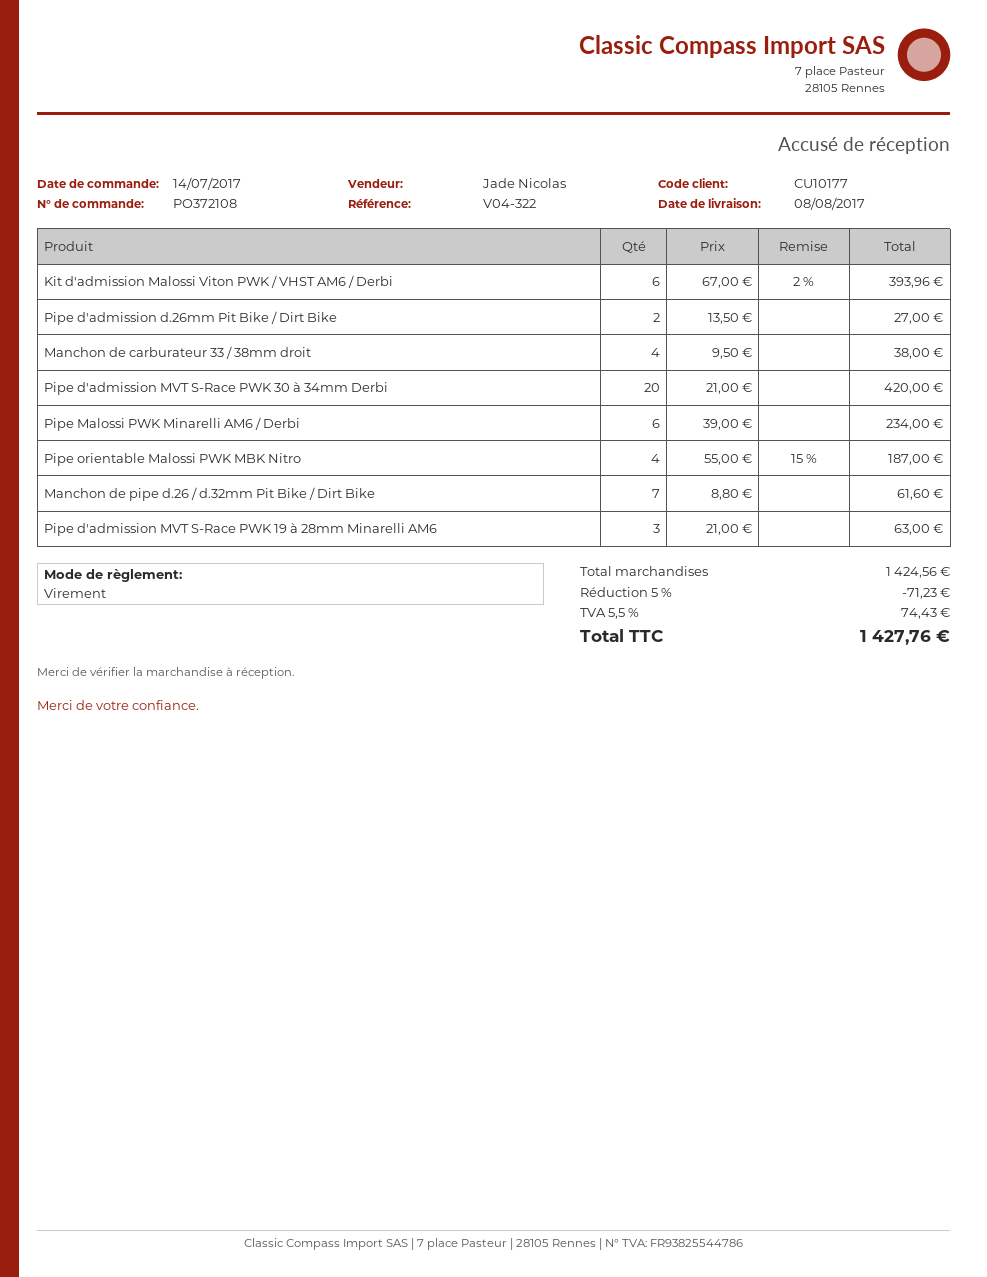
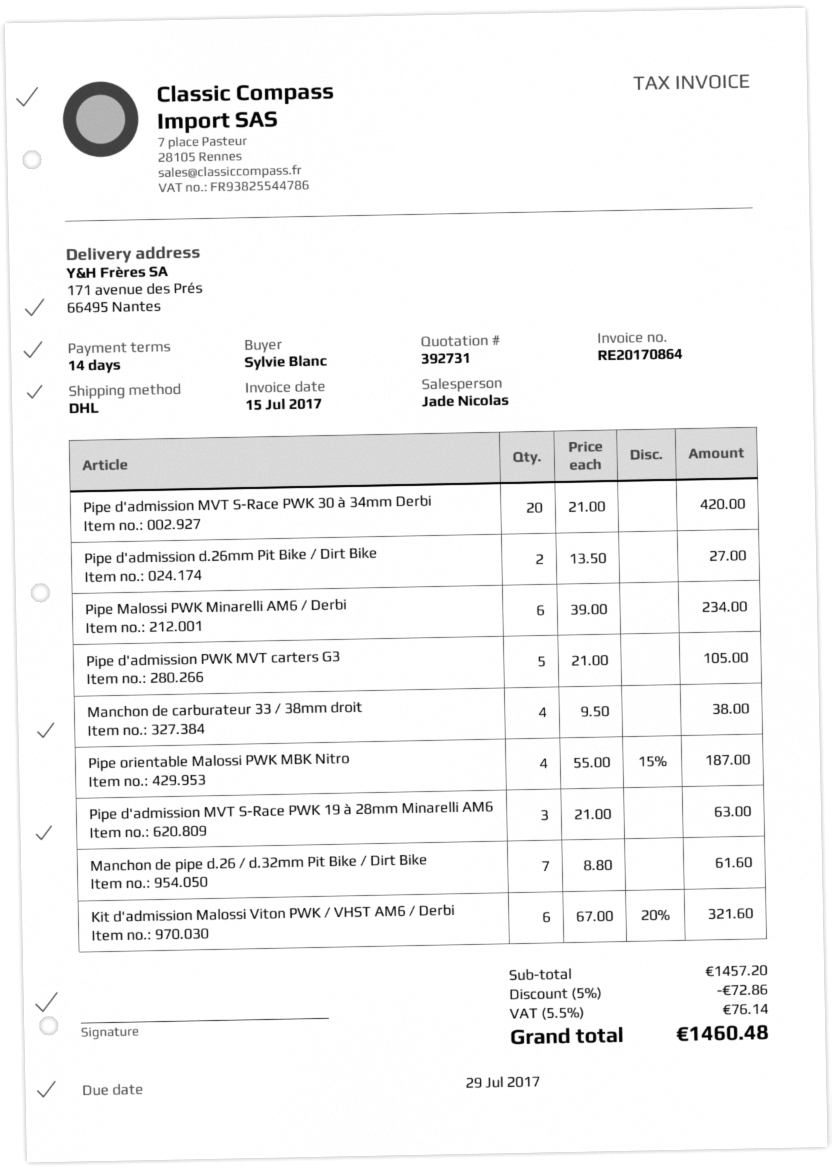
Kit d'admission Malossi Viton PWK / VHST AM6 / Derbi: 6 x 67.00 - 2% = 393.96 -> 6 x 67.00 - 20% = 321.60
Pipe d'admission PWK MVT carters G3: none -> 5 x 21.00 = 105.00
subtotal: 1424.56 -> 1457.20
discount: 5% = 71.23 -> 5% = 72.86
tax: 5.5% = 74.43 -> 5.5% = 76.14
total: 1427.76 -> 1460.48

